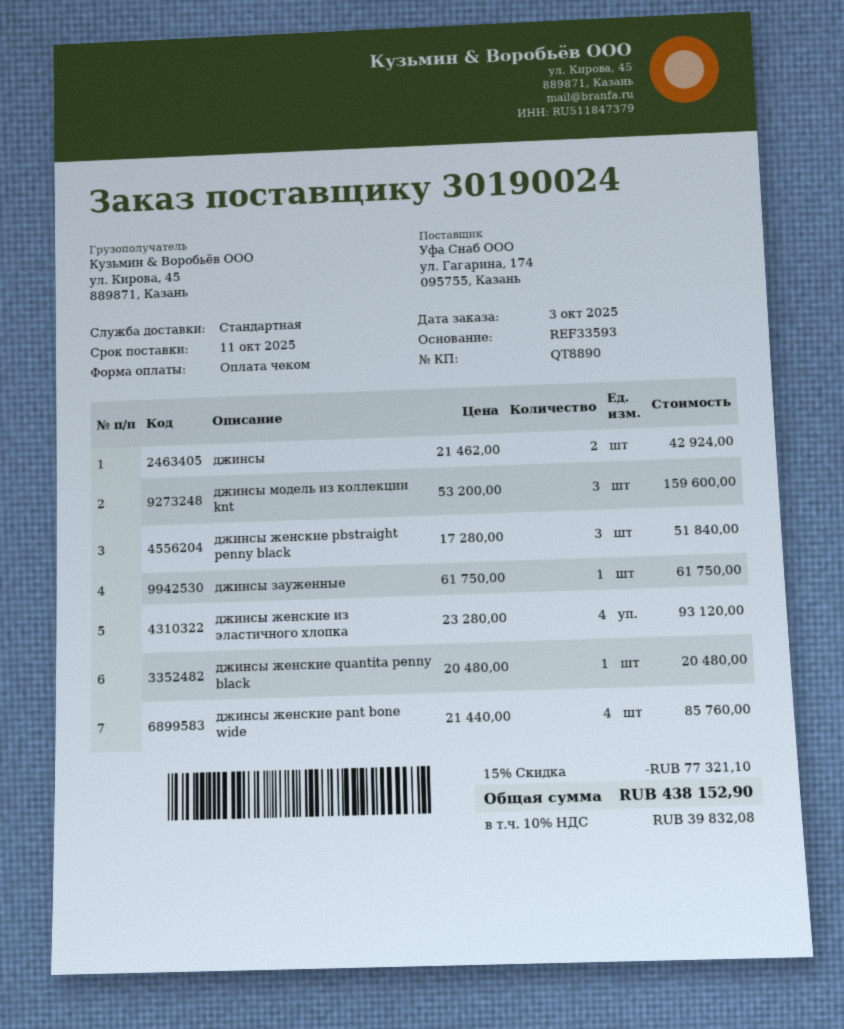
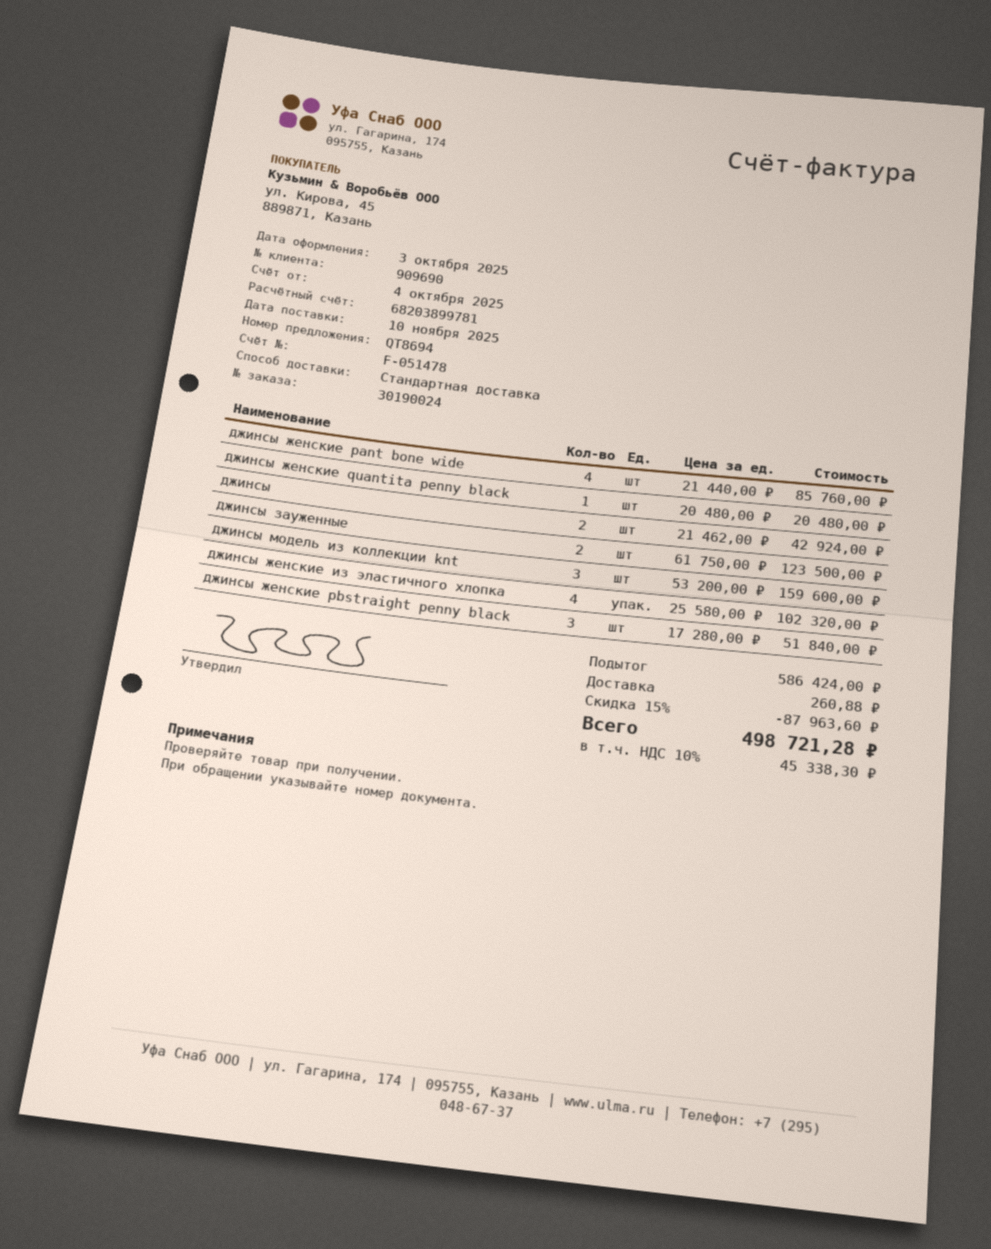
quote number: QT8890 -> QT8694
delivery date: 2025-10-11 -> 2025-11-10
джинсы зауженные: 1 x 61750.00 = 61750.00 -> 2 x 61750.00 = 123500.00
джинсы женские из эластичного хлопка: 4 x 23280.00 = 93120.00 -> 4 x 25580.00 = 102320.00
discount: 15% = 77321.10 -> 15% = 87963.60
shipping: none -> 260.88
tax: 10% = 39832.08 -> 10% = 45338.30
total: 438152.90 -> 498721.28

